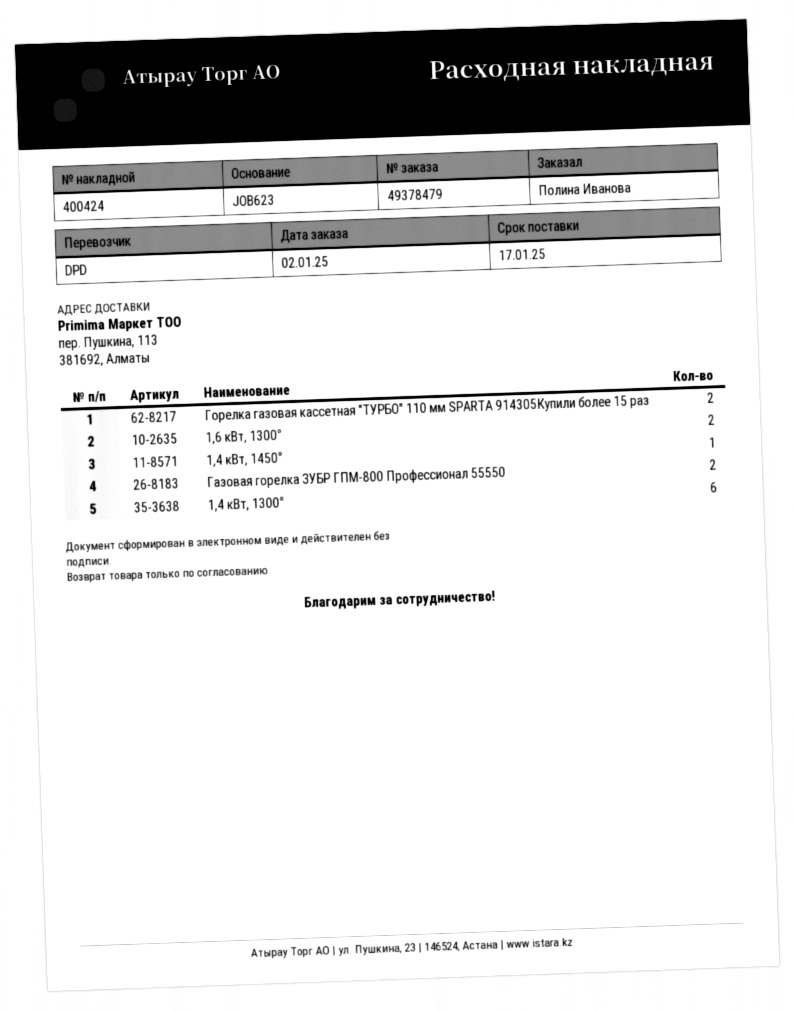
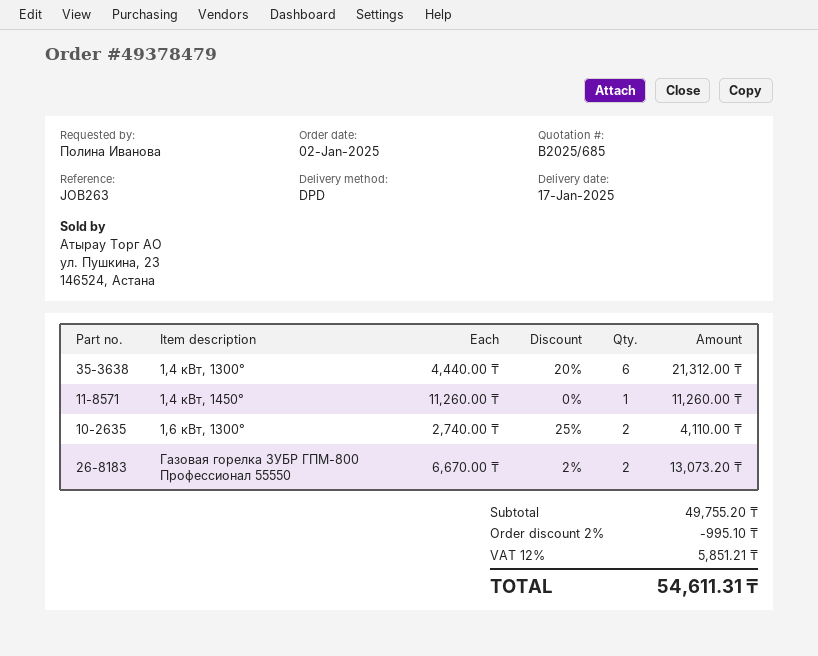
reference: JOB623 -> JOB263
Горелка газовая кассетная "ТУРБО" 110 мм SPARTA 914305Купили более 15 раз: 2 -> none

